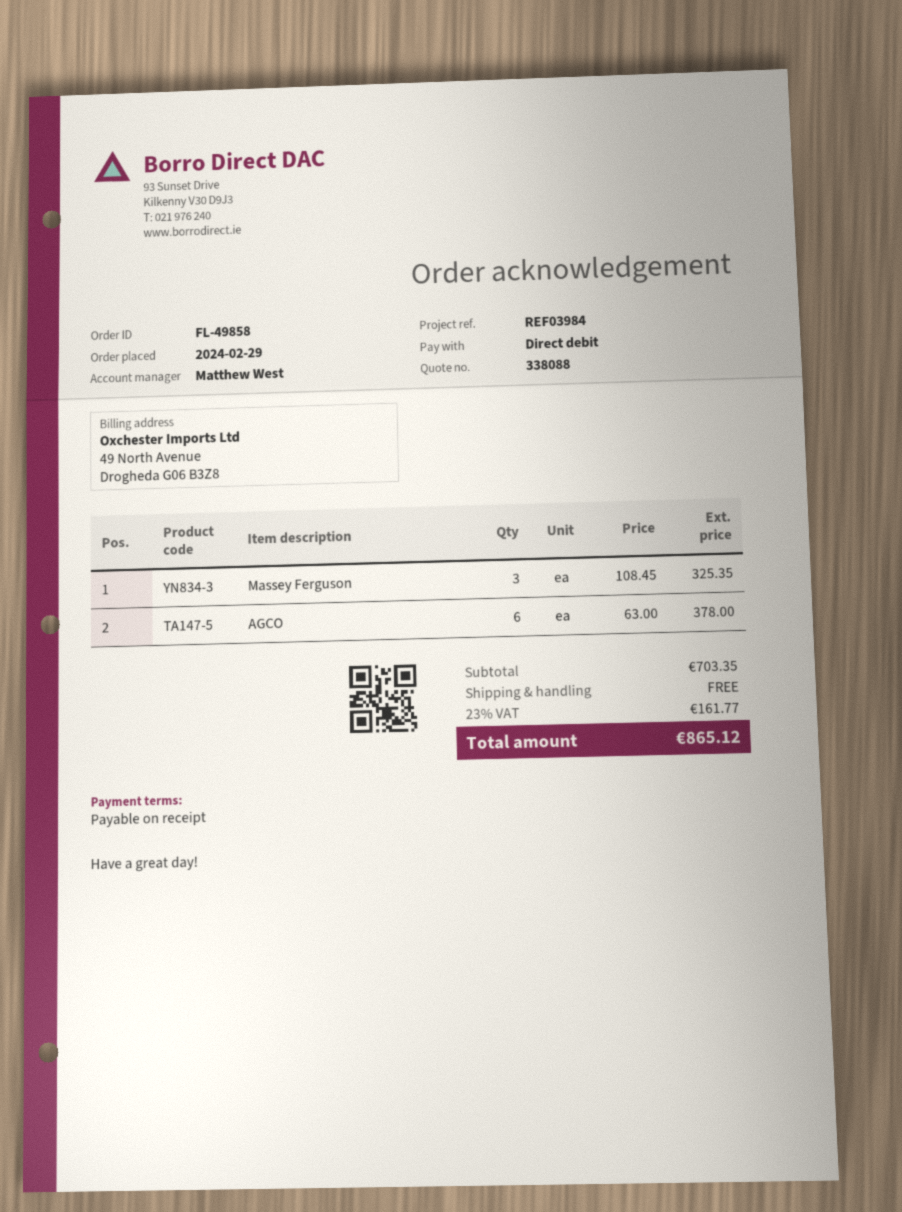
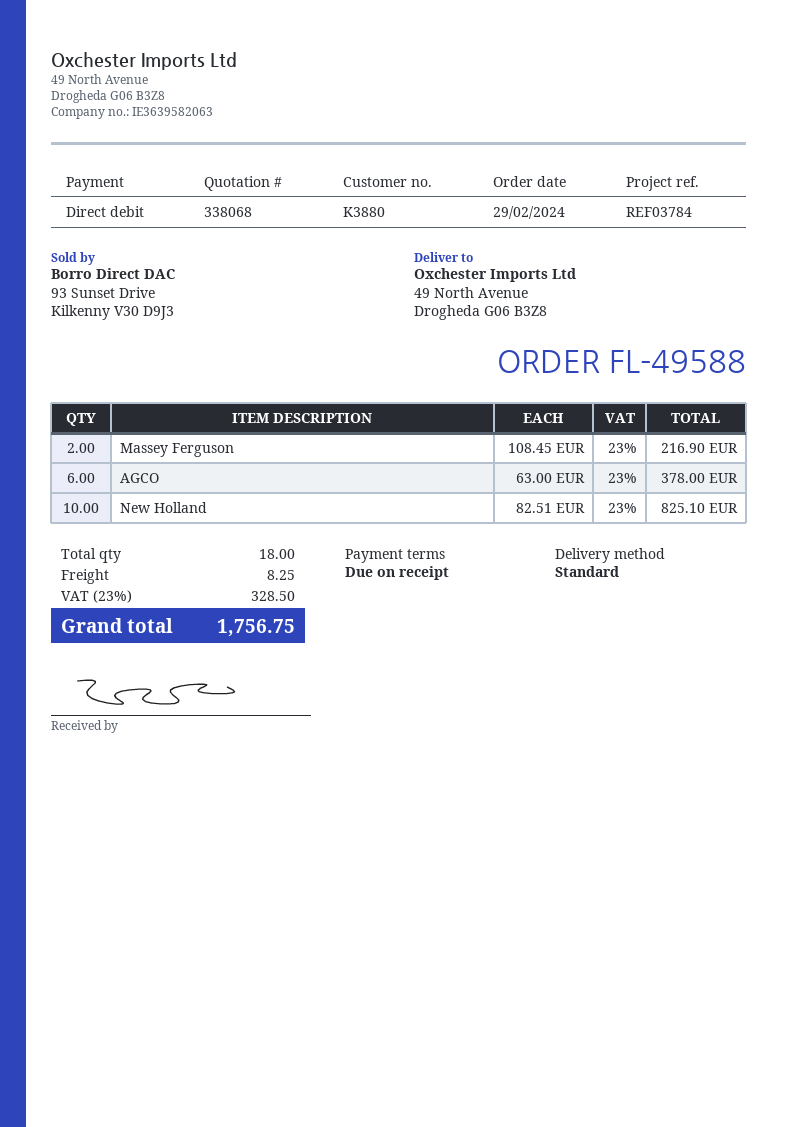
quote number: 338088 -> 338068
order number: FL-49858 -> FL-49588
reference: REF03984 -> REF03784
Massey Ferguson: 3 x 108.45 = 325.35 -> 2 x 108.45 = 216.90
New Holland: none -> 10 x 82.51 = 825.10
shipping: 0.00 -> 8.25
tax: 23% = 161.77 -> 23% = 328.50
total: 865.12 -> 1756.75

